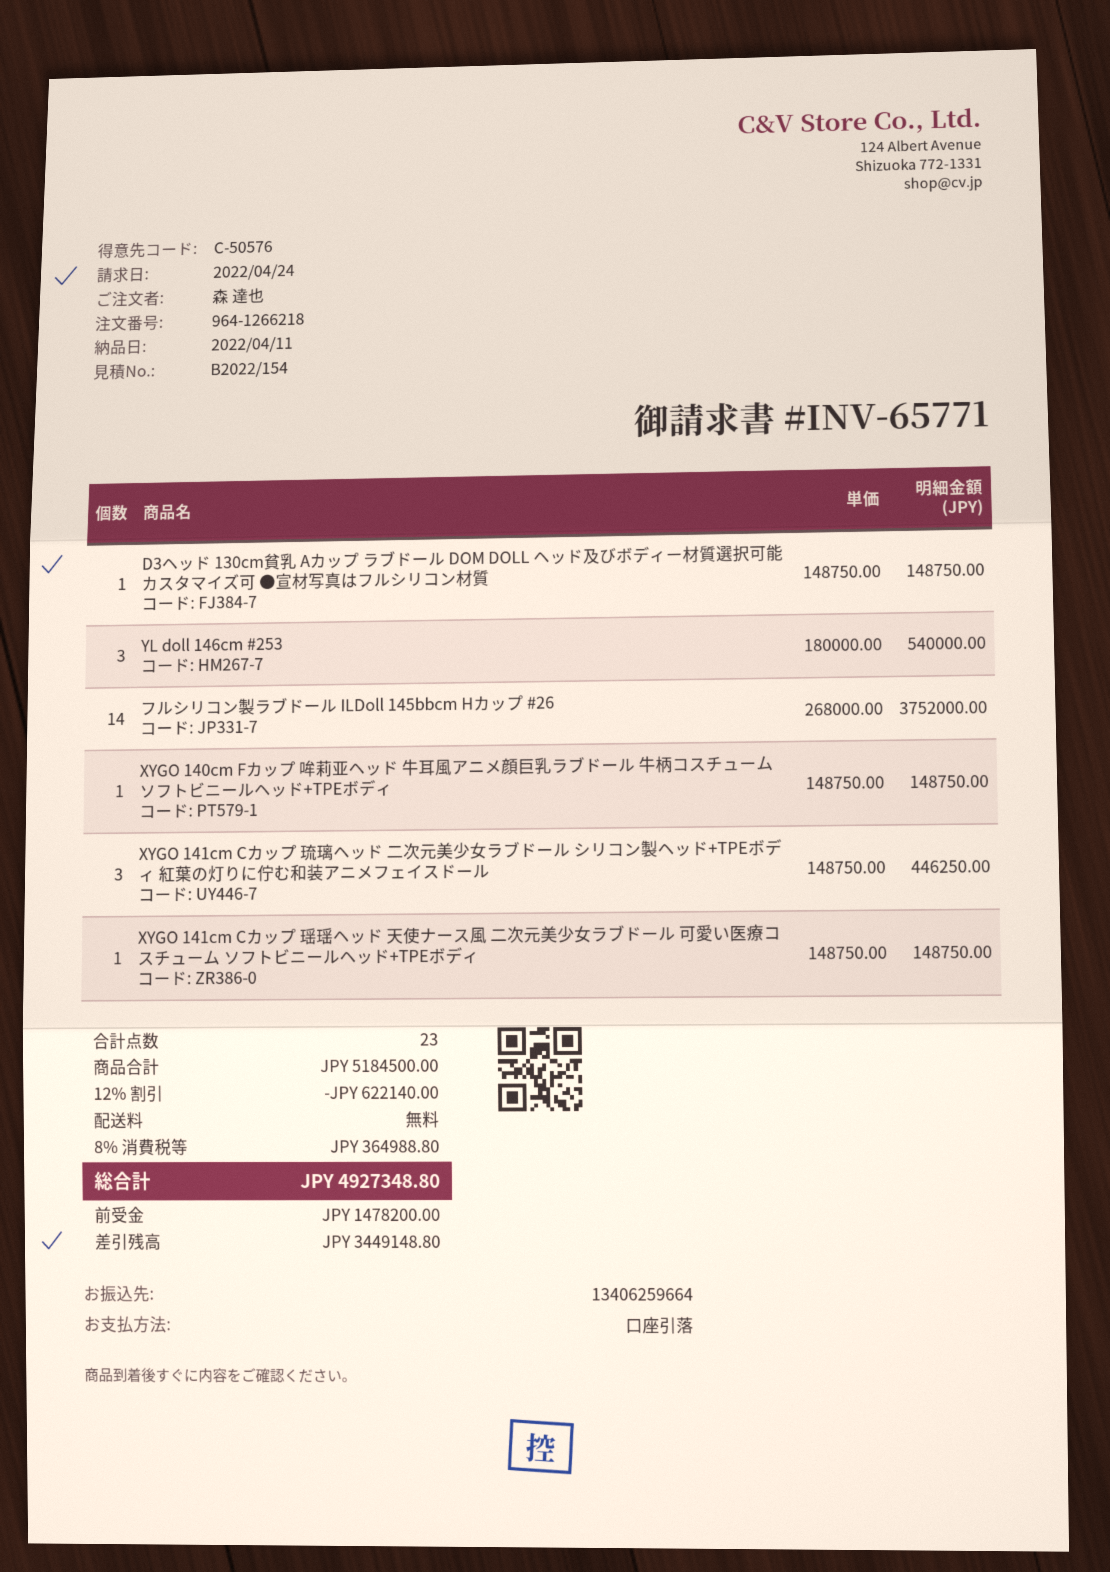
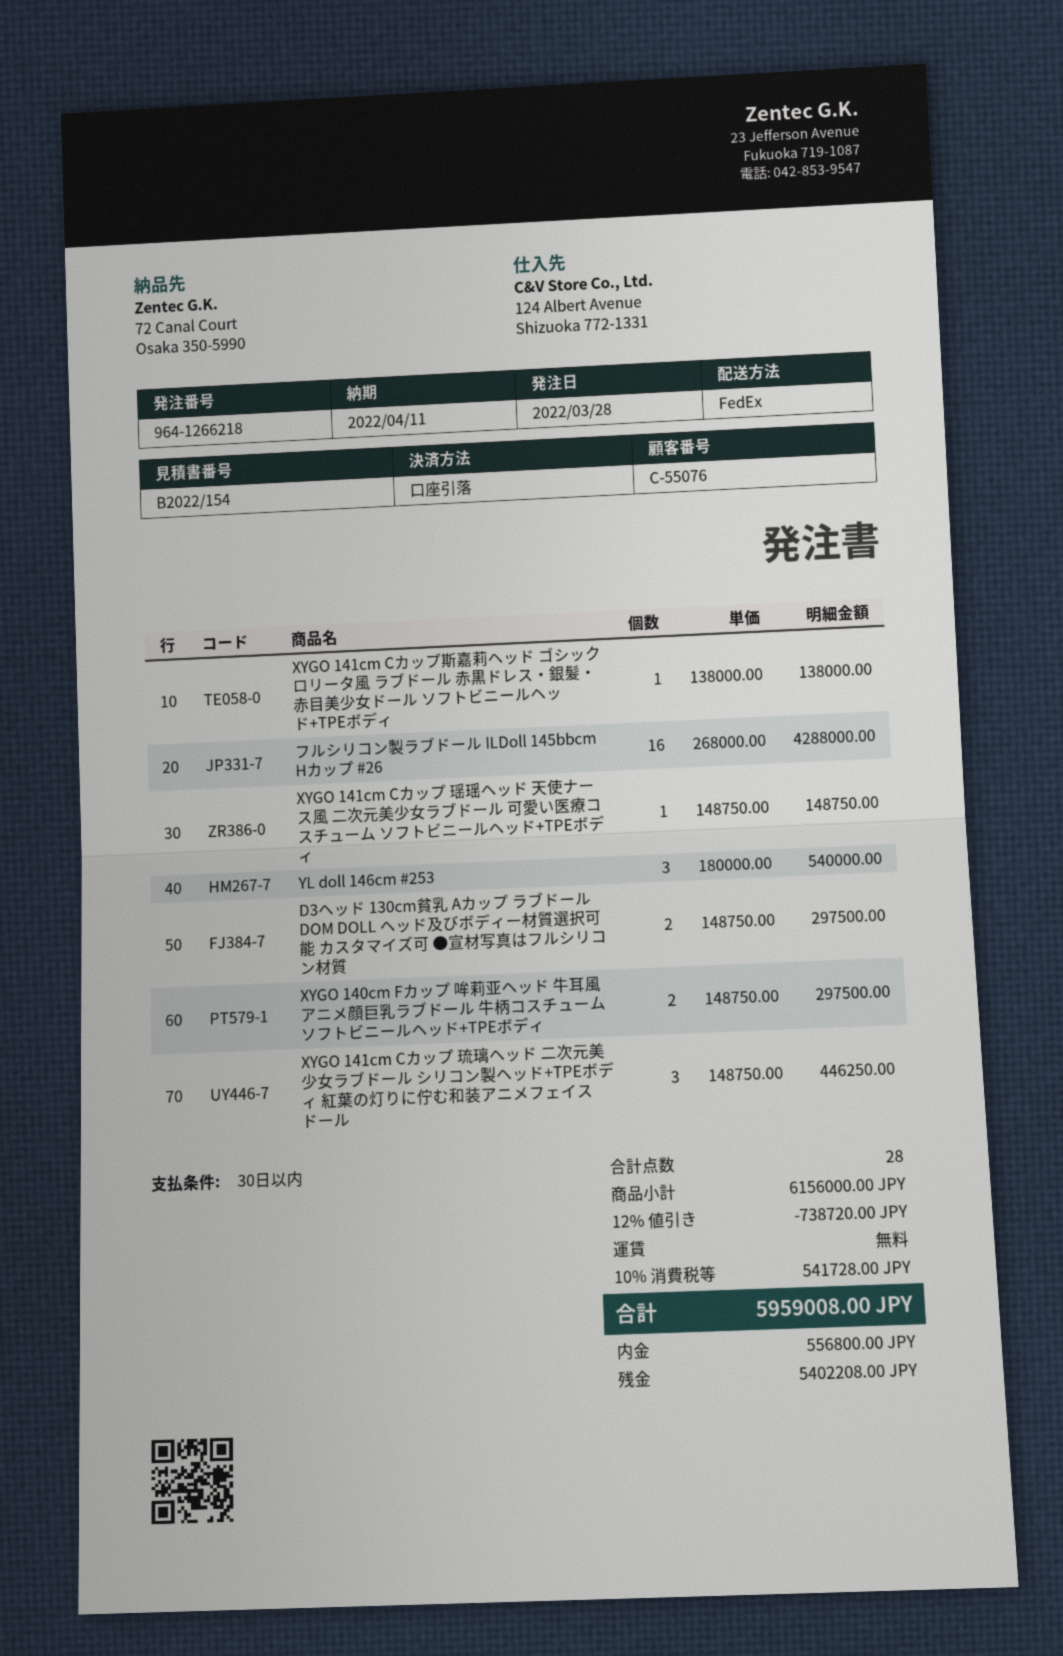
customer number: C-50576 -> C-55076
D3ヘッド 130cm貧乳 Aカップ ラブドール DOM DOLL ヘッド及びボディー材質選択可能 カスタマイズ可 ●宣材写真はフルシリコン材質: 1 x 148750.00 = 148750.00 -> 2 x 148750.00 = 297500.00
フルシリコン製ラブドール ILDoll 145bbcm Hカップ #26: 14 x 268000.00 = 3752000.00 -> 16 x 268000.00 = 4288000.00
XYGO 140cm Fカップ 哞莉亚ヘッド 牛耳風アニメ顔巨乳ラブドール 牛柄コスチューム ソフトビニールヘッド+TPEボディ: 1 x 148750.00 = 148750.00 -> 2 x 148750.00 = 297500.00
XYGO 141cm Cカップ斯嘉莉ヘッド ゴシックロリータ風 ラブドール 赤黒ドレス・銀髪・赤目美少女ドール ソフトビニールヘッド+TPEボディ: none -> 1 x 138000.00 = 138000.00
total quantity: 23 -> 28
subtotal: 5184500.00 -> 6156000.00
discount: 12% = 622140.00 -> 12% = 738720.00
tax: 8% = 364988.80 -> 10% = 541728.00
total: 4927348.80 -> 5959008.00
deposit: 1478200.00 -> 556800.00
balance: 3449148.80 -> 5402208.00

